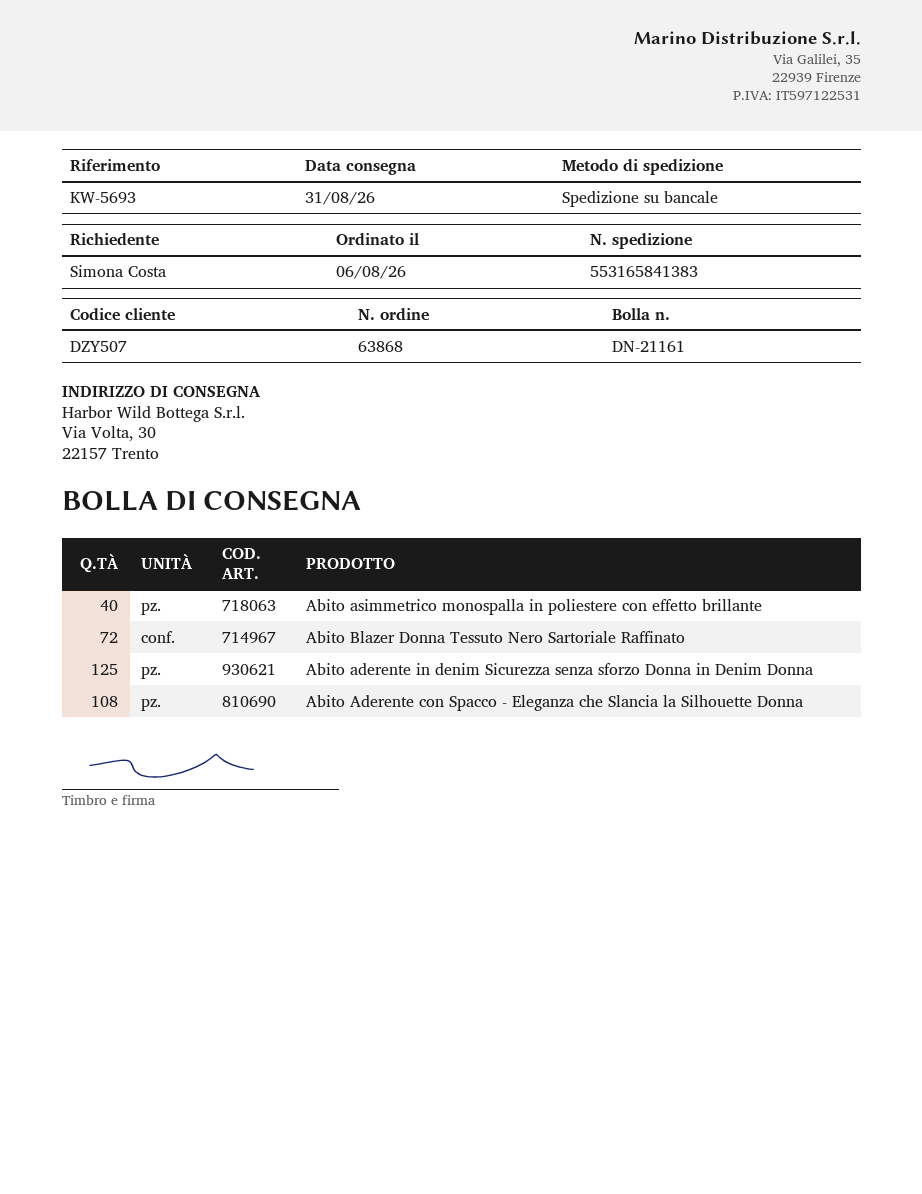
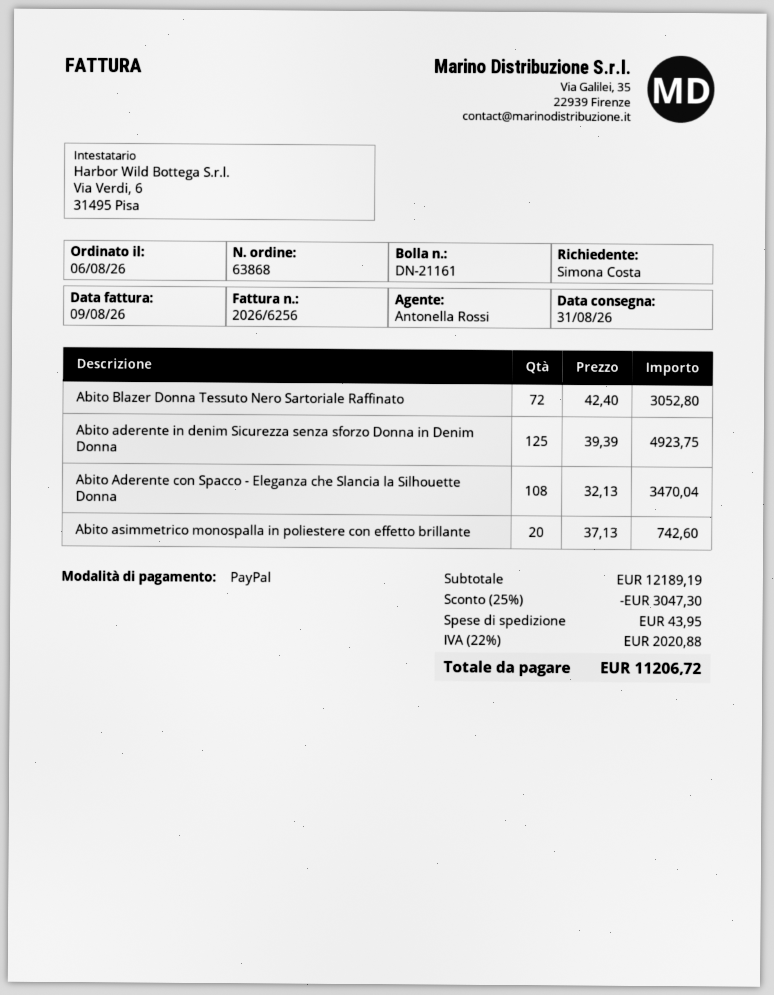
Abito asimmetrico monospalla in poliestere con effetto brillante: 40 -> 20

